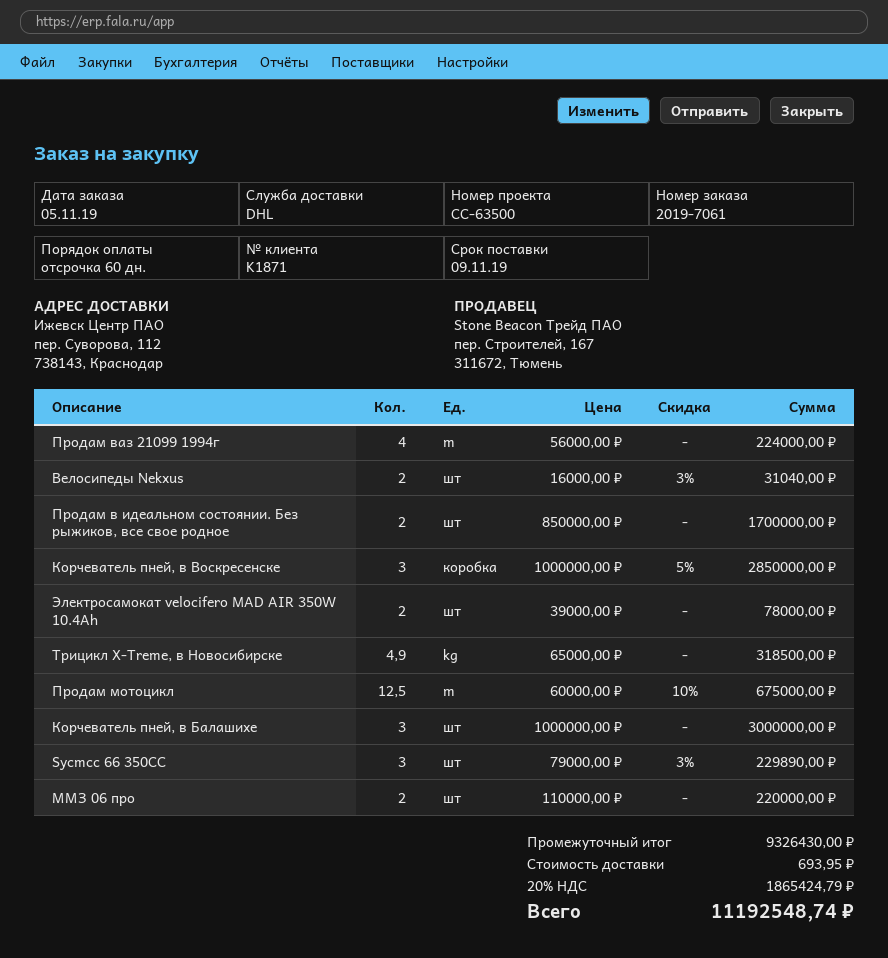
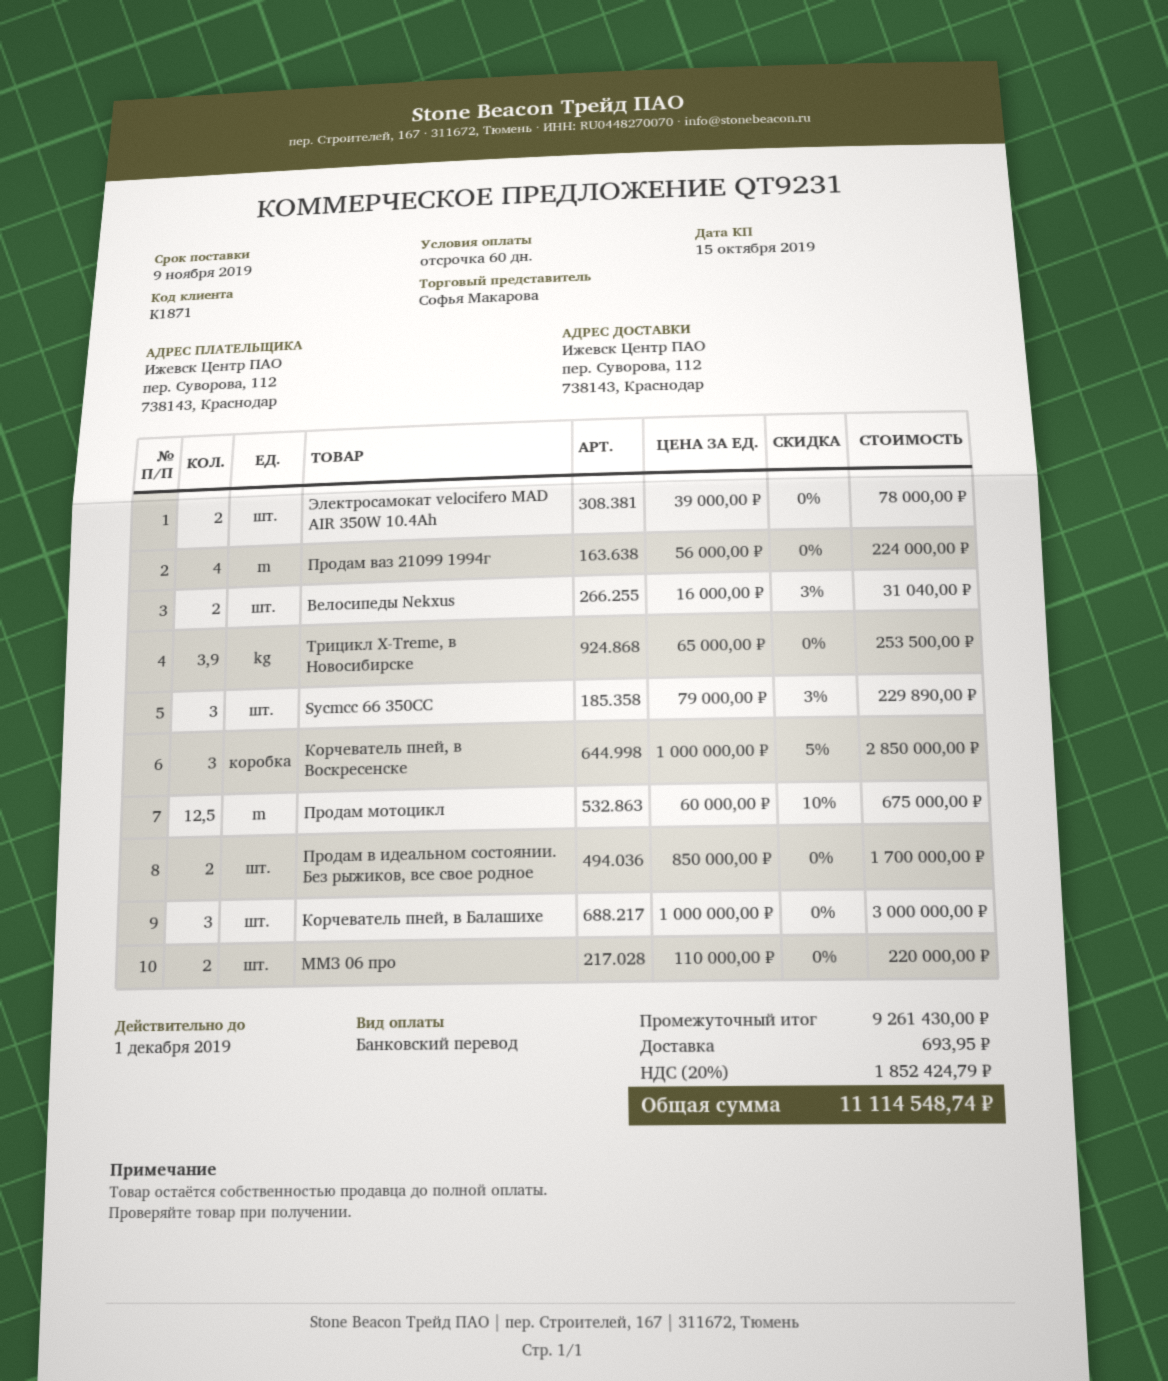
Трицикл X-Treme, в Новосибирске: 4.9 x 65000.00 = 318500.00 -> 3.9 x 65000.00 = 253500.00
subtotal: 9326430.00 -> 9261430.00
tax: 20% = 1865424.79 -> 20% = 1852424.79
total: 11192548.74 -> 11114548.74

